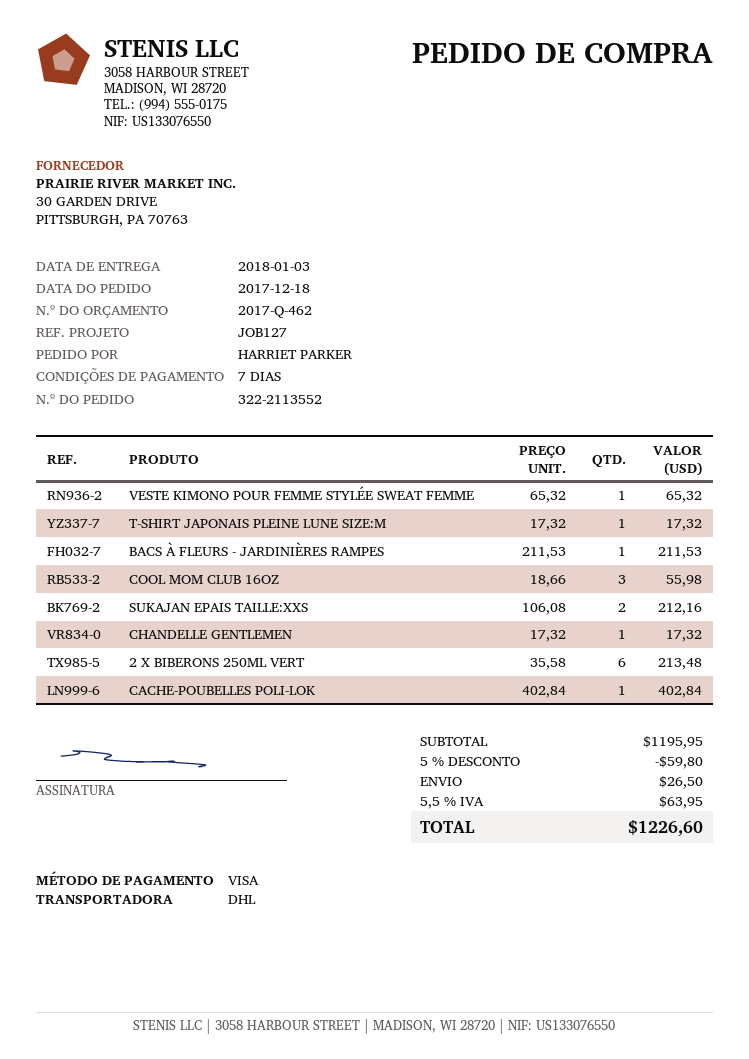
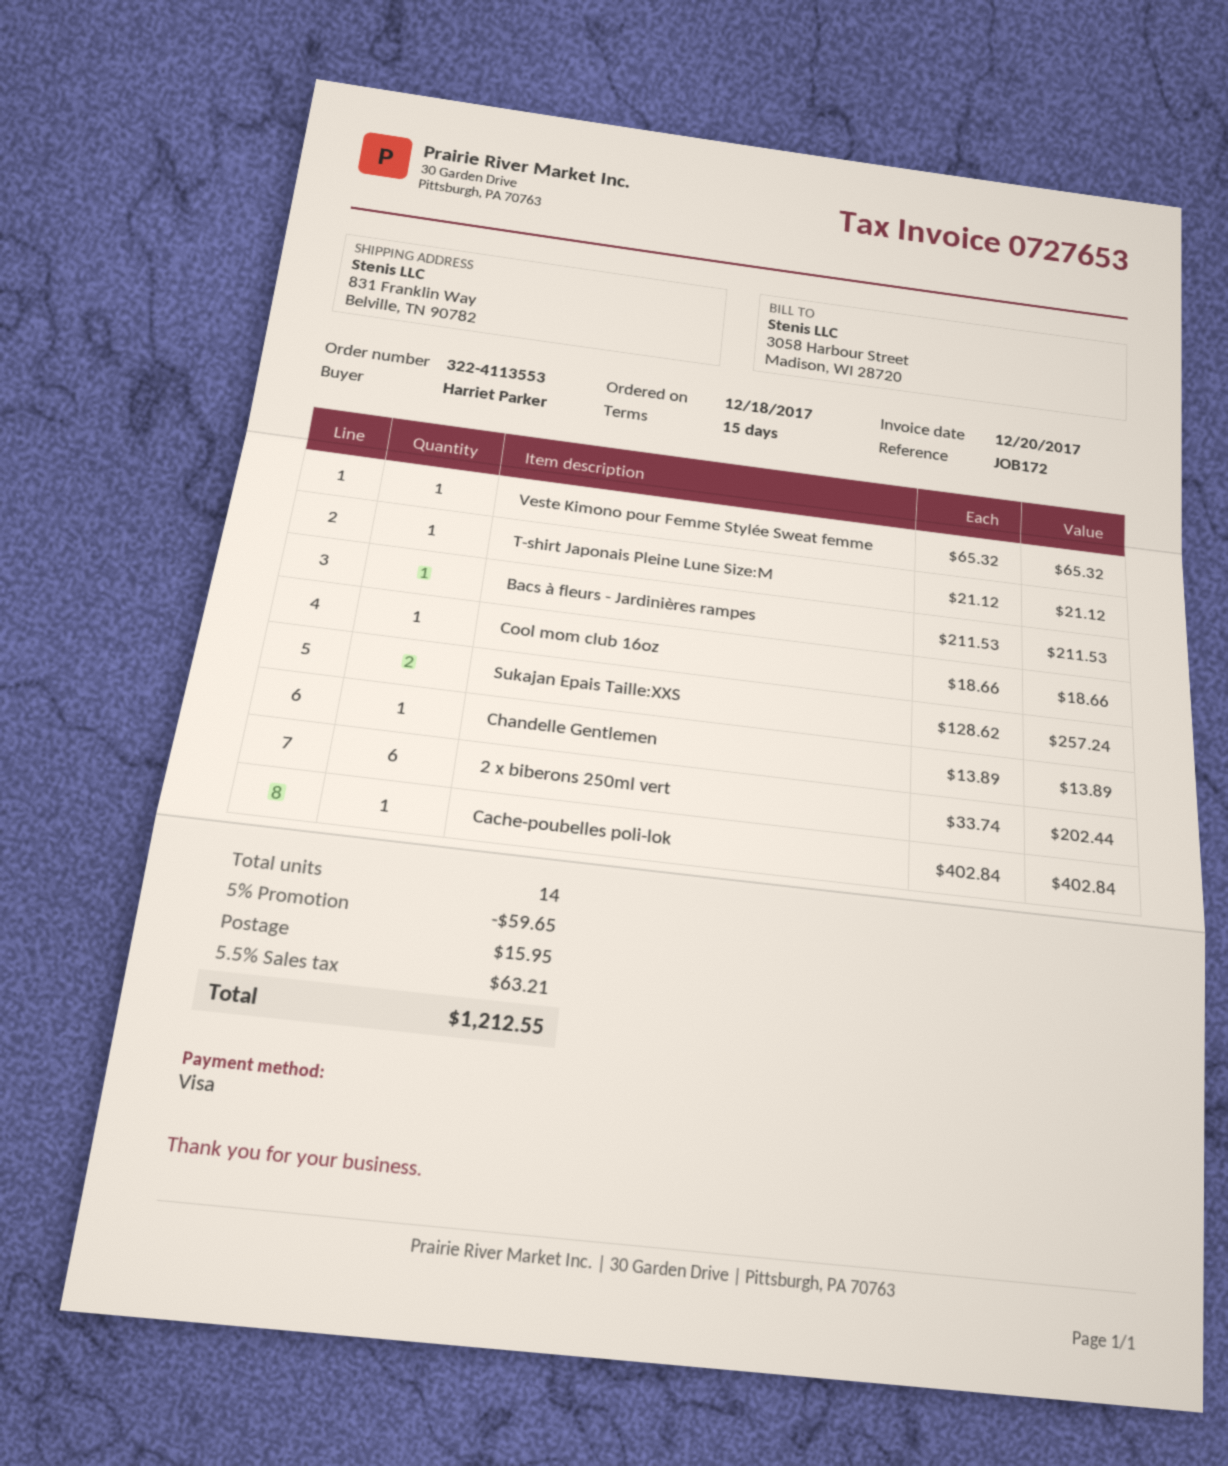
order number: 322-2113552 -> 322-4113553
payment terms: 7 days -> 15 days
reference: JOB127 -> JOB172
T-SHIRT JAPONAIS PLEINE LUNE SIZE:M: 1 x 17.32 = 17.32 -> 1 x 21.12 = 21.12
COOL MOM CLUB 16OZ: 3 x 18.66 = 55.98 -> 1 x 18.66 = 18.66
SUKAJAN EPAIS TAILLE:XXS: 2 x 106.08 = 212.16 -> 2 x 128.62 = 257.24
CHANDELLE GENTLEMEN: 1 x 17.32 = 17.32 -> 1 x 13.89 = 13.89
2 X BIBERONS 250ML VERT: 6 x 35.58 = 213.48 -> 6 x 33.74 = 202.44
discount: 5% = 59.80 -> 5% = 59.65
shipping: 26.50 -> 15.95
tax: 5.5% = 63.95 -> 5.5% = 63.21
total: 1226.60 -> 1212.55

